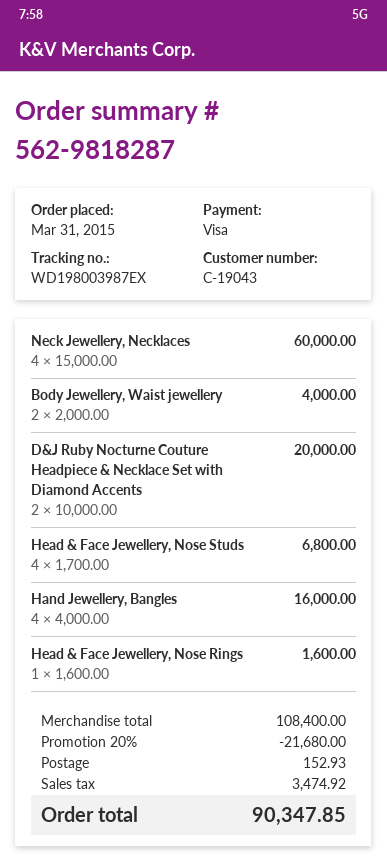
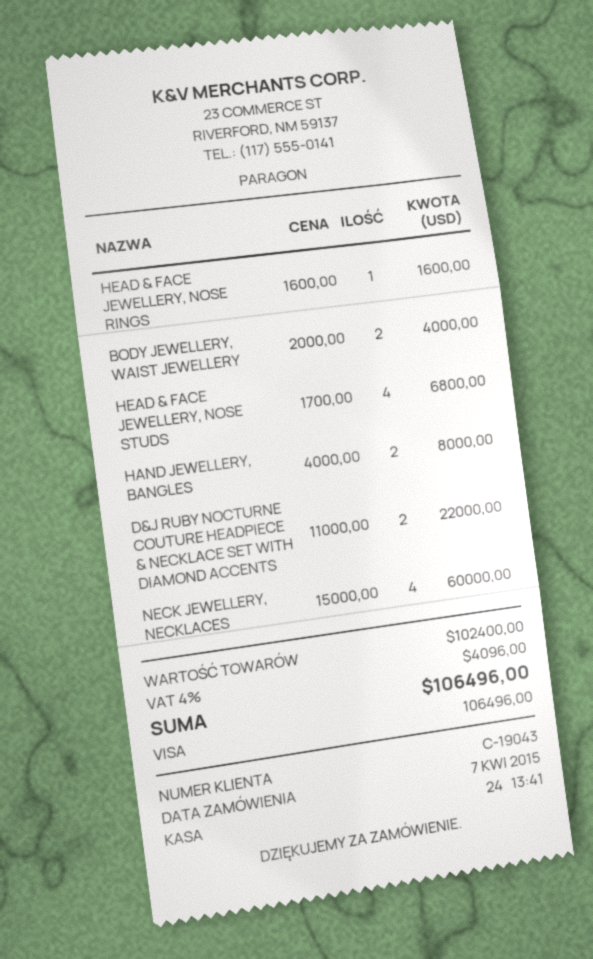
order date: 2015-03-31 -> 2015-04-07
D&J Ruby Nocturne Couture Headpiece & Necklace Set with Diamond Accents: 2 x 10000.00 = 20000.00 -> 2 x 11000.00 = 22000.00
Hand Jewellery, Bangles: 4 x 4000.00 = 16000.00 -> 2 x 4000.00 = 8000.00
subtotal: 108400.00 -> 102400.00
discount: 20% = 21680.00 -> none
shipping: 152.93 -> none
tax: 3474.92 -> 4096.00
total: 90347.85 -> 106496.00

